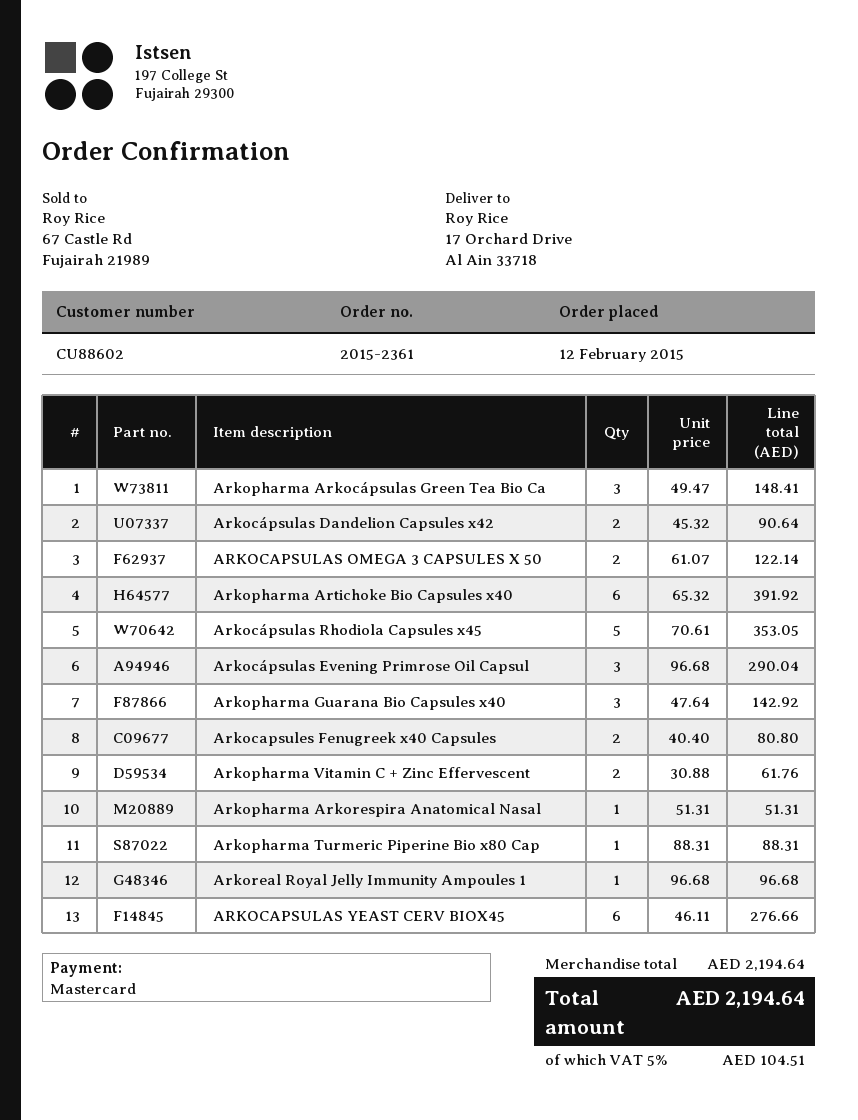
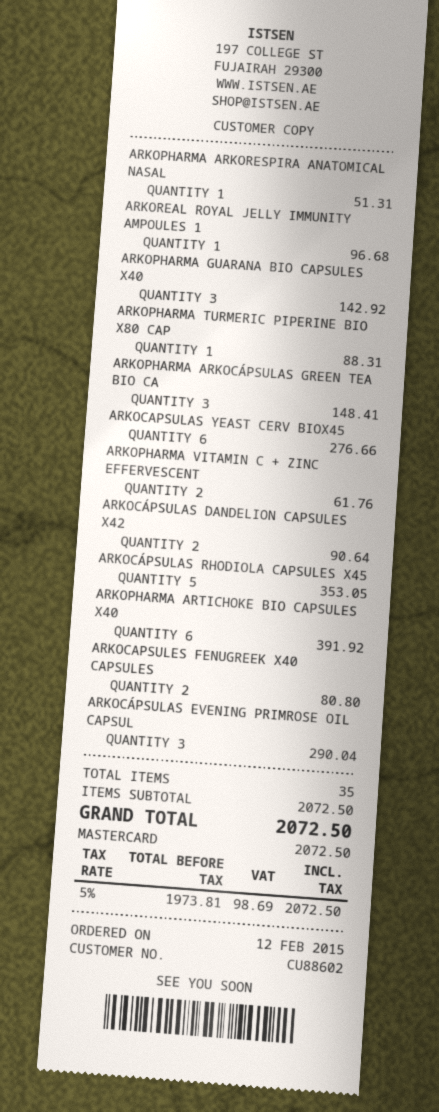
ARKOCAPSULAS OMEGA 3 CAPSULES X 50: 2 for 122.14 -> none
subtotal: 2194.64 -> 2072.50
tax: 5% = 104.51 -> 5% = 98.69
total: 2194.64 -> 2072.50

